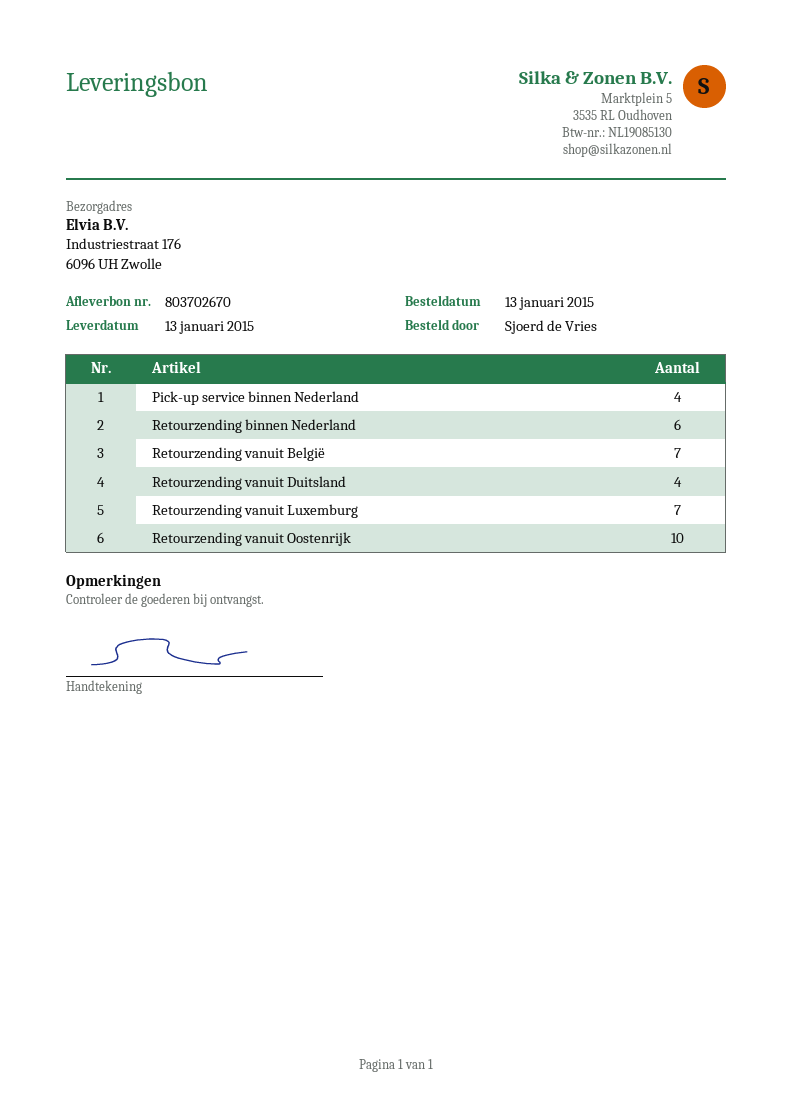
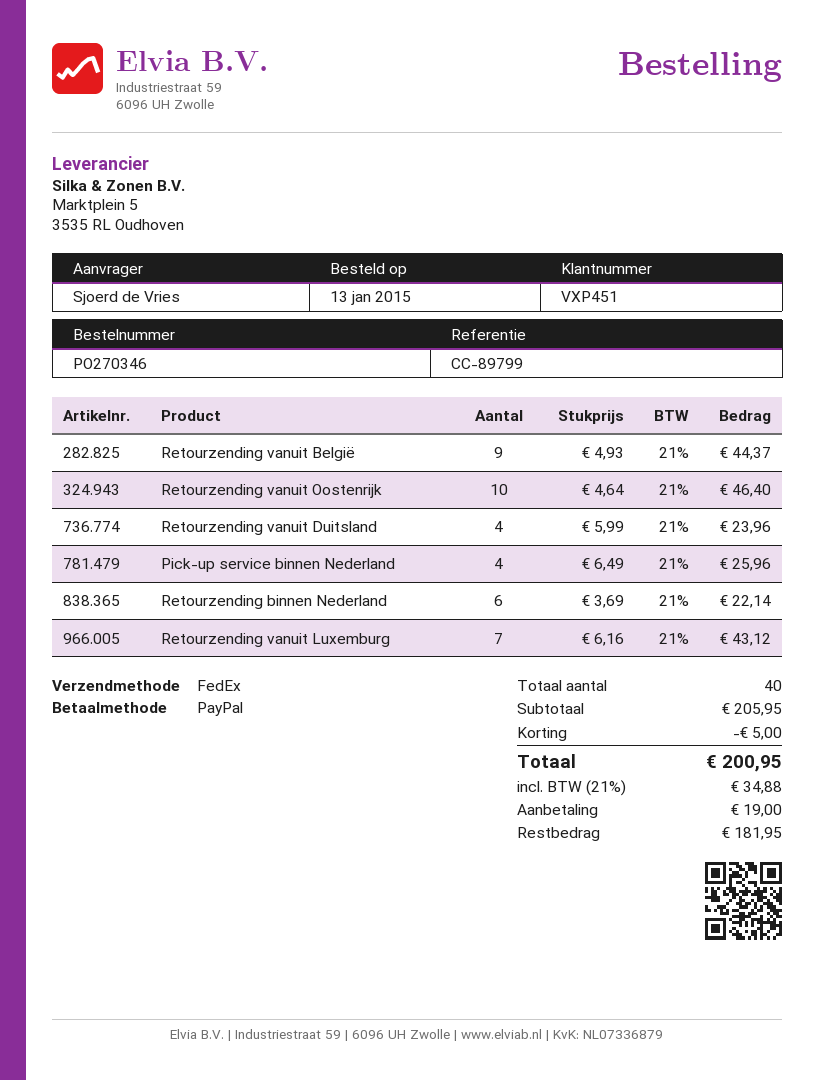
Retourzending vanuit België: 7 -> 9

